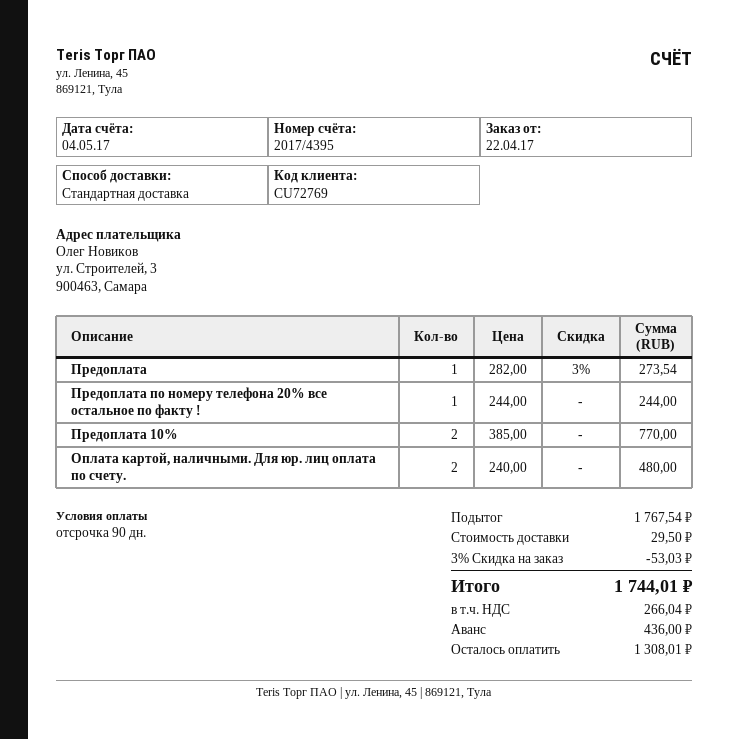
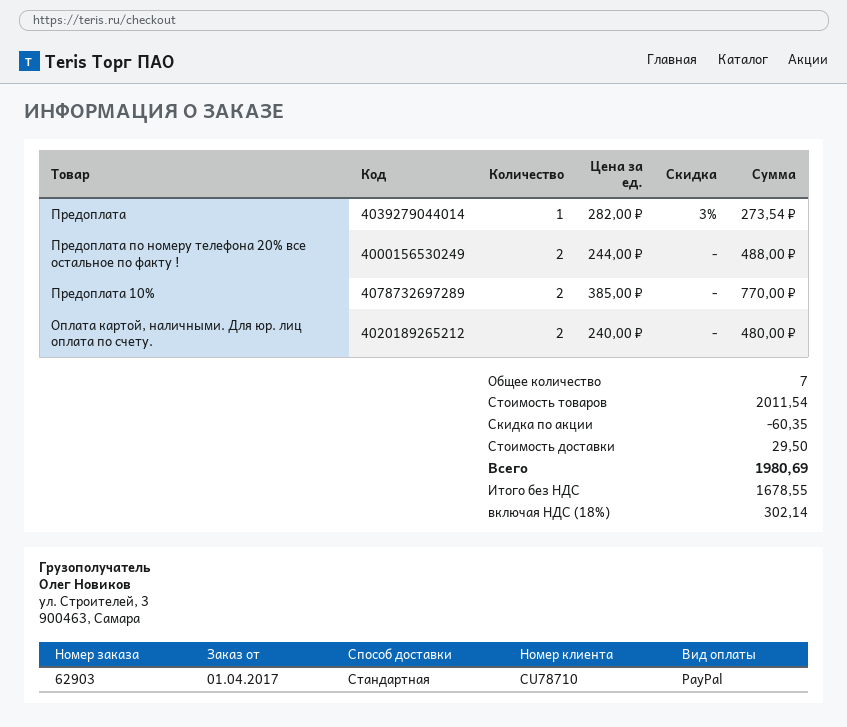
order date: 2017-04-22 -> 2017-04-01
customer number: CU72769 -> CU78710
Предоплата по номеру телефона 20% все остальное по факту !: 1 x 244.00 = 244.00 -> 2 x 244.00 = 488.00
subtotal: 1767.54 -> 2011.54
discount: 53.03 -> 60.35
tax: 266.04 -> 302.14
total: 1744.01 -> 1980.69

